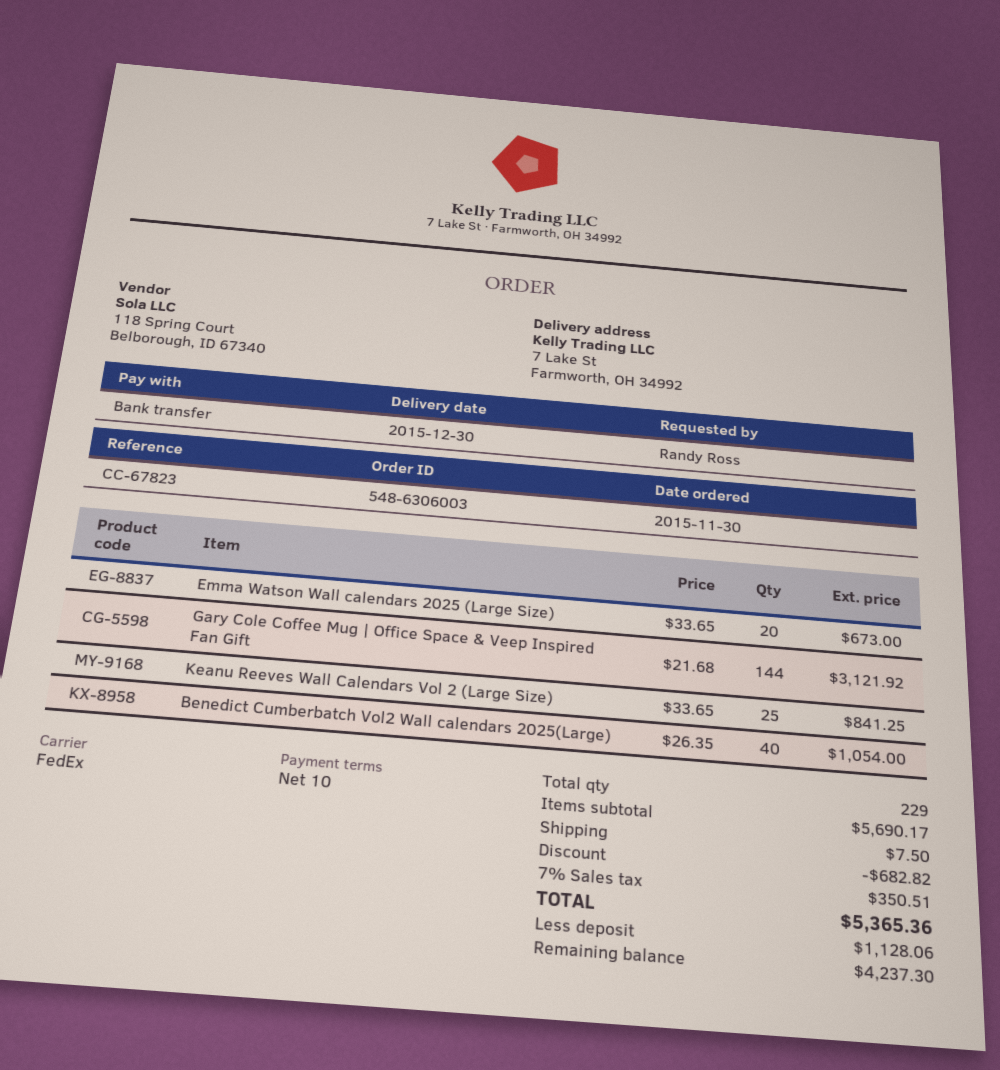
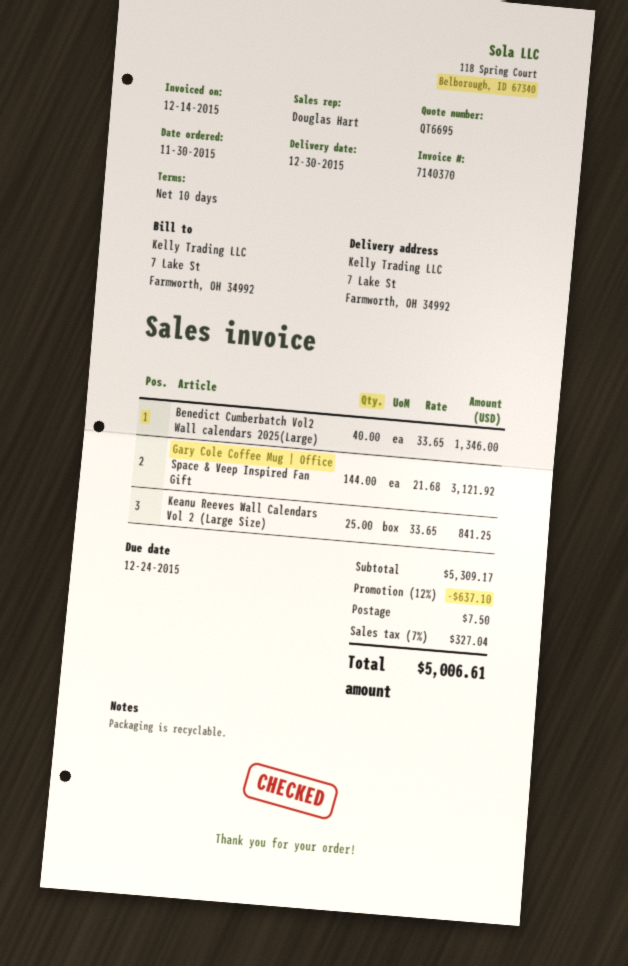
Emma Watson Wall calendars 2025 (Large Size): 20 x 33.65 = 673.00 -> none
Benedict Cumberbatch Vol2 Wall calendars 2025(Large): 40 x 26.35 = 1054.00 -> 40 x 33.65 = 1346.00
subtotal: 5690.17 -> 5309.17
discount: 682.82 -> 637.10
tax: 7% = 350.51 -> 7% = 327.04
total: 5365.36 -> 5006.61

